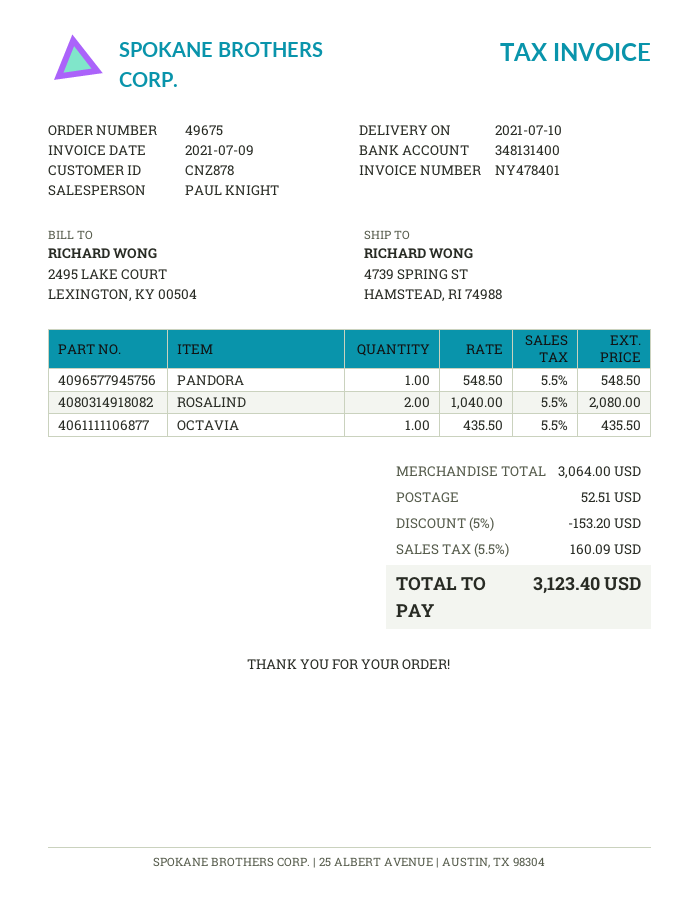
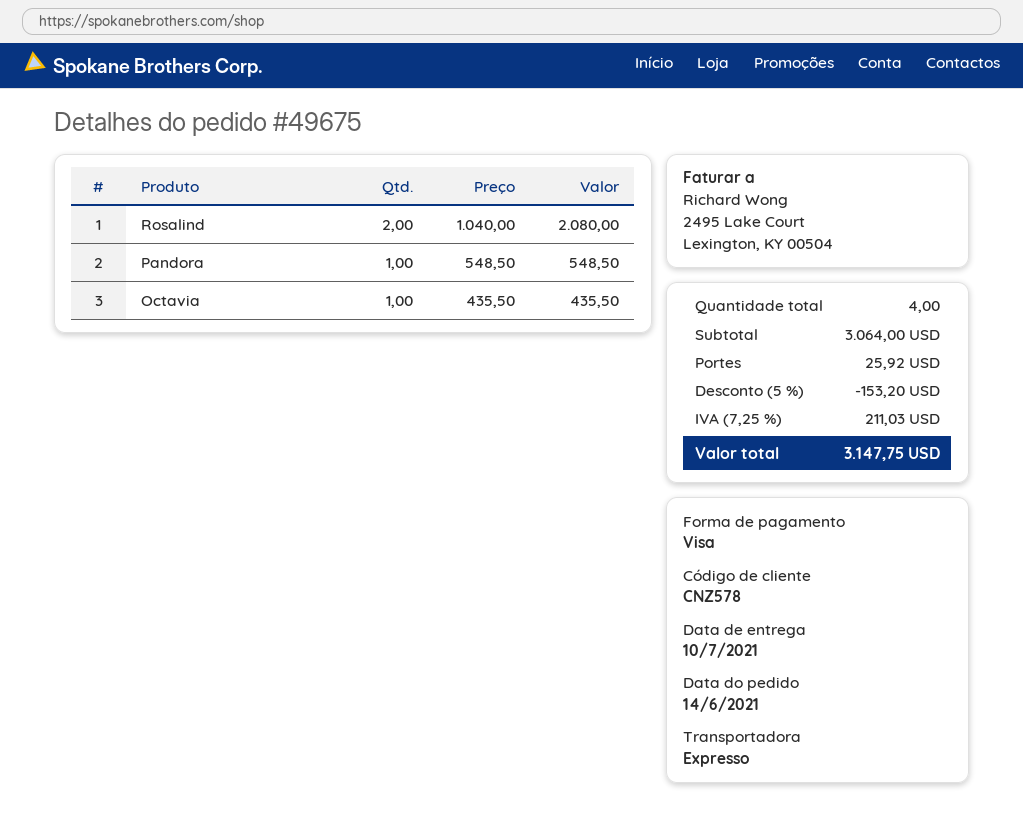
customer number: CNZ878 -> CNZ578
shipping: 52.51 -> 25.92
tax: 5.5% = 160.09 -> 7.25% = 211.03
total: 3123.40 -> 3147.75

